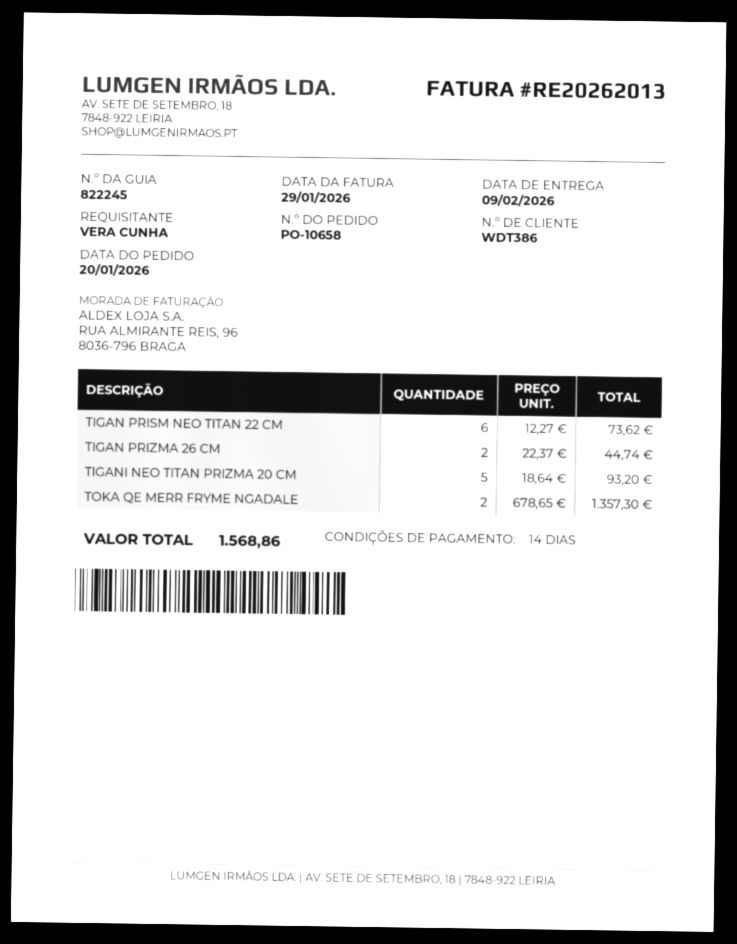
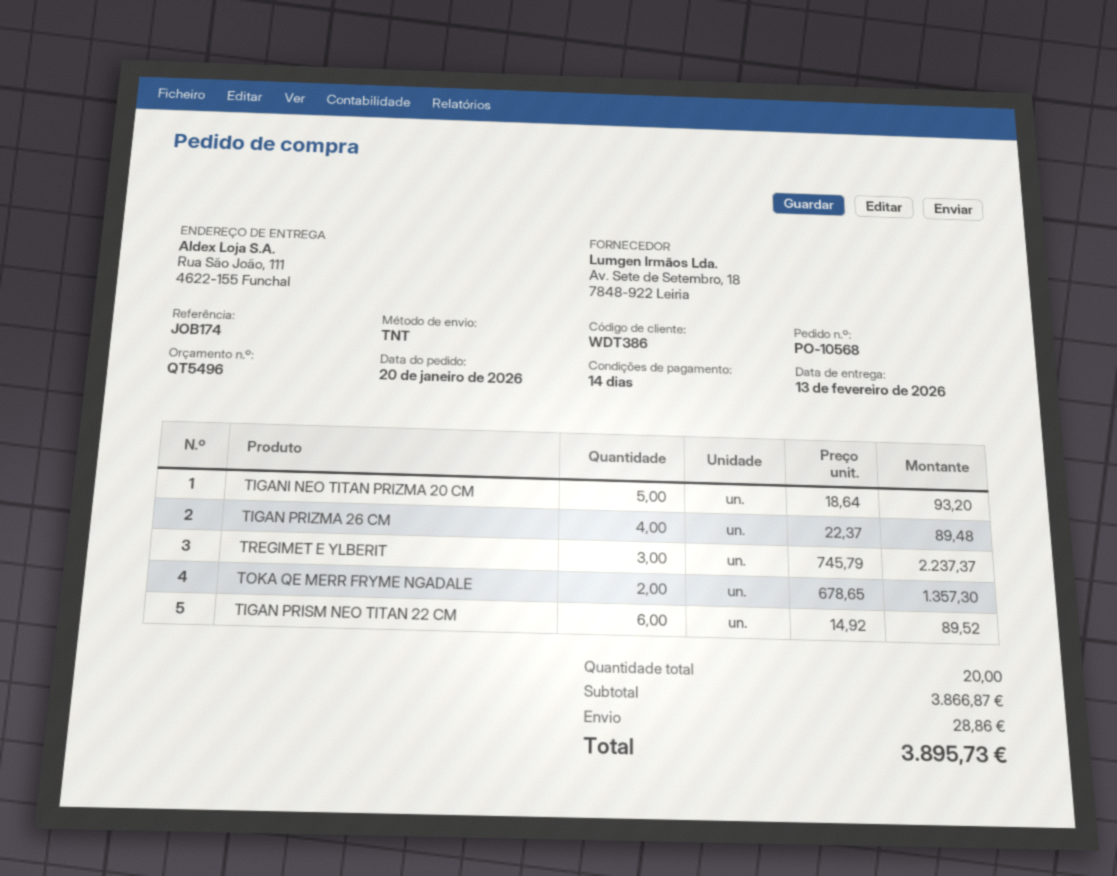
order number: PO-10658 -> PO-10568
delivery date: 2026-02-09 -> 2026-02-13
TIGAN PRISM NEO TITAN 22 CM: 6 x 12.27 = 73.62 -> 6 x 14.92 = 89.52
TIGAN PRIZMA 26 CM: 2 x 22.37 = 44.74 -> 4 x 22.37 = 89.48
TREGIMET E YLBERIT: none -> 3 x 745.79 = 2237.37
shipping: none -> 28.86
total: 1568.86 -> 3895.73

